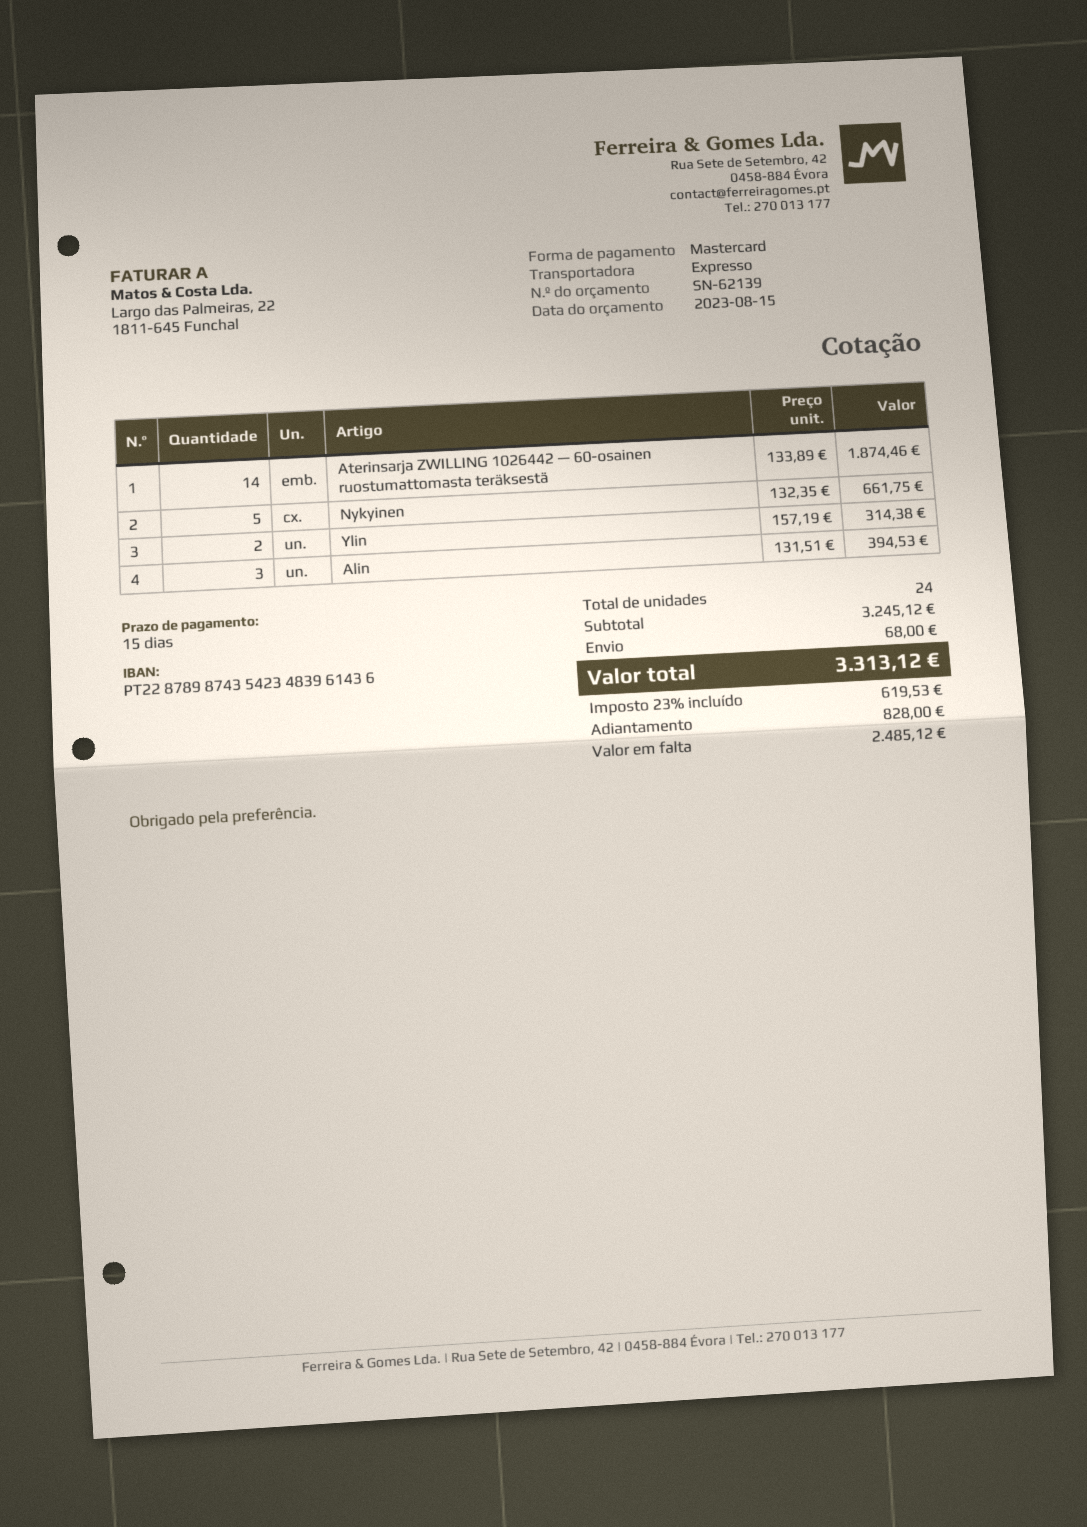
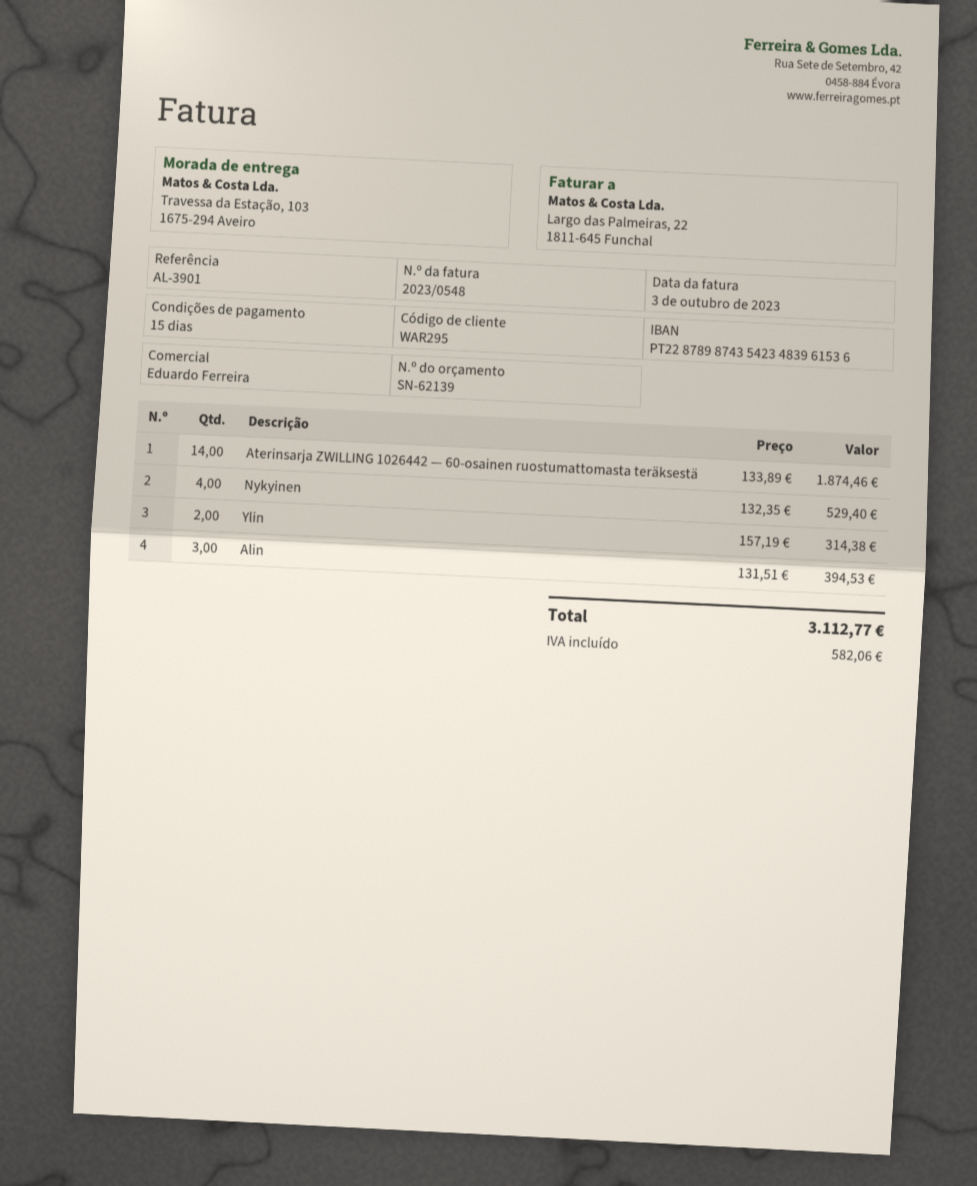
bank account: PT22878987435423483961436 -> PT22878987435423483961536
Nykyinen: 5 x 132.35 = 661.75 -> 4 x 132.35 = 529.40
shipping: 68.00 -> none
tax: 619.53 -> 582.06
total: 3313.12 -> 3112.77

